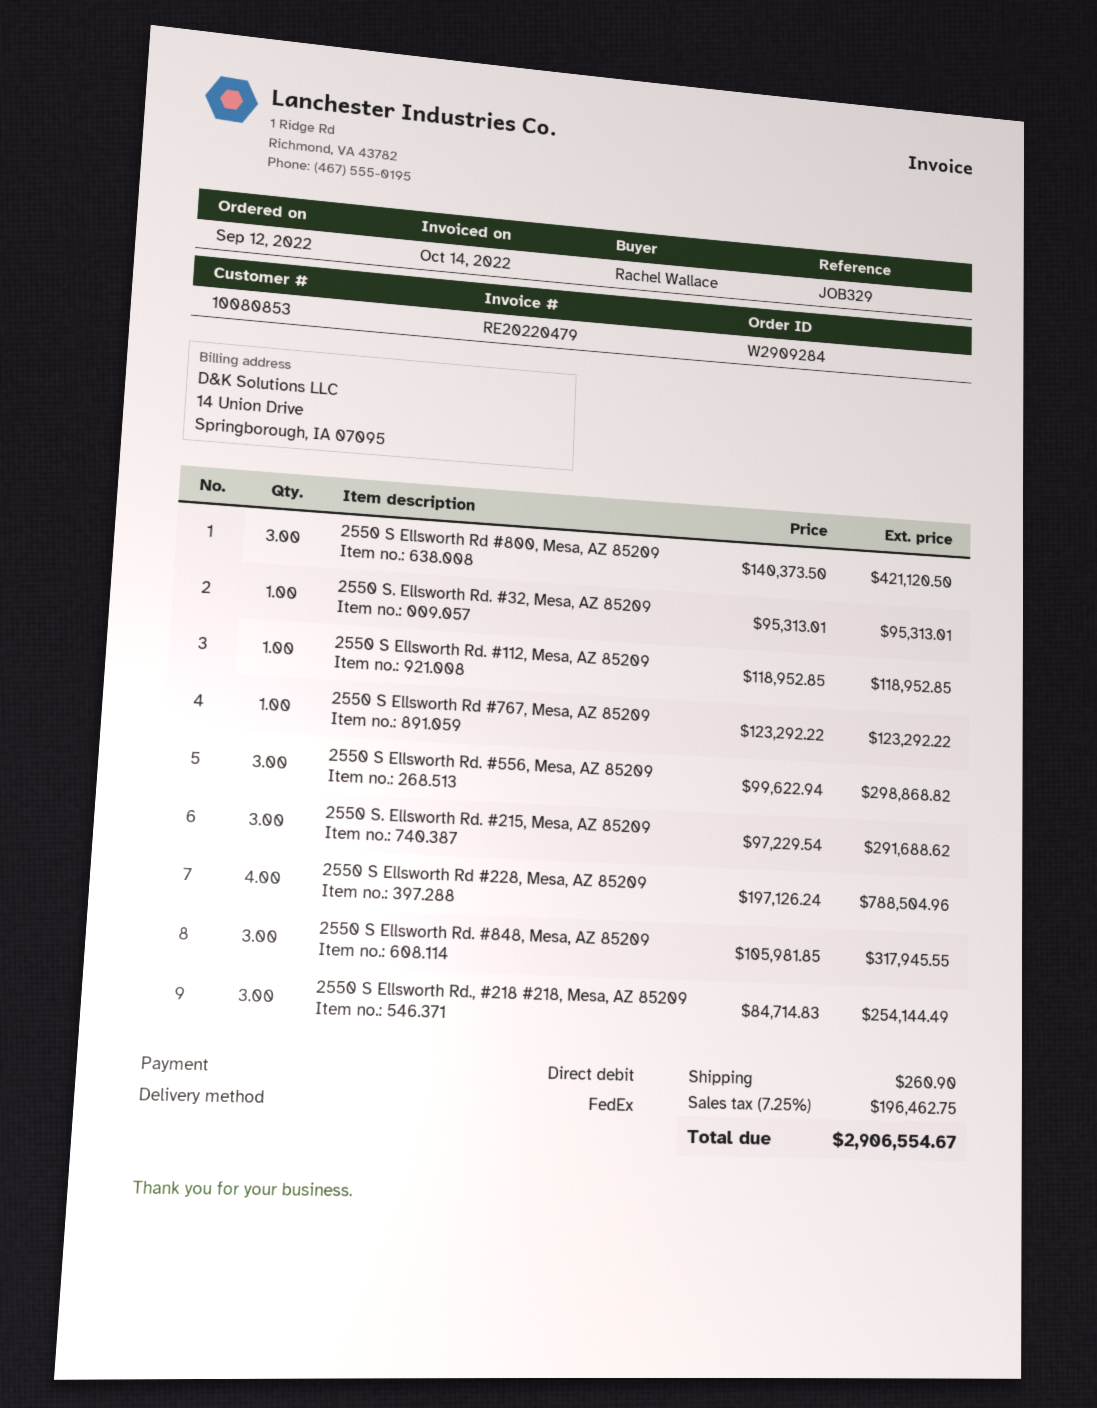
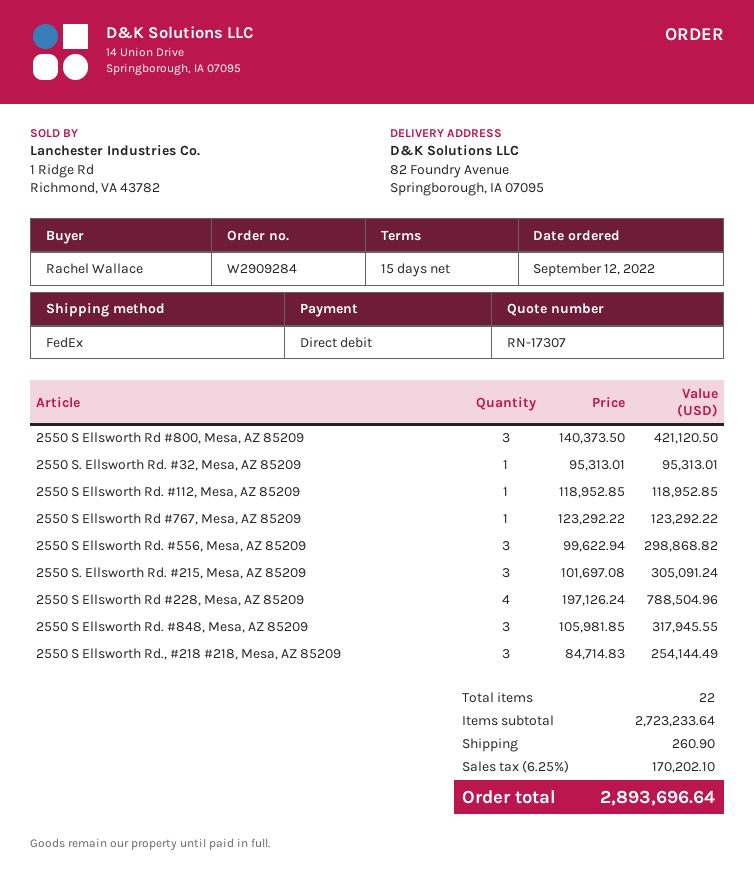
2550 S. Ellsworth Rd. #215, Mesa, AZ 85209: 3 x 97229.54 = 291688.62 -> 3 x 101697.08 = 305091.24
tax: 7.25% = 196462.75 -> 6.25% = 170202.10
total: 2906554.67 -> 2893696.64

